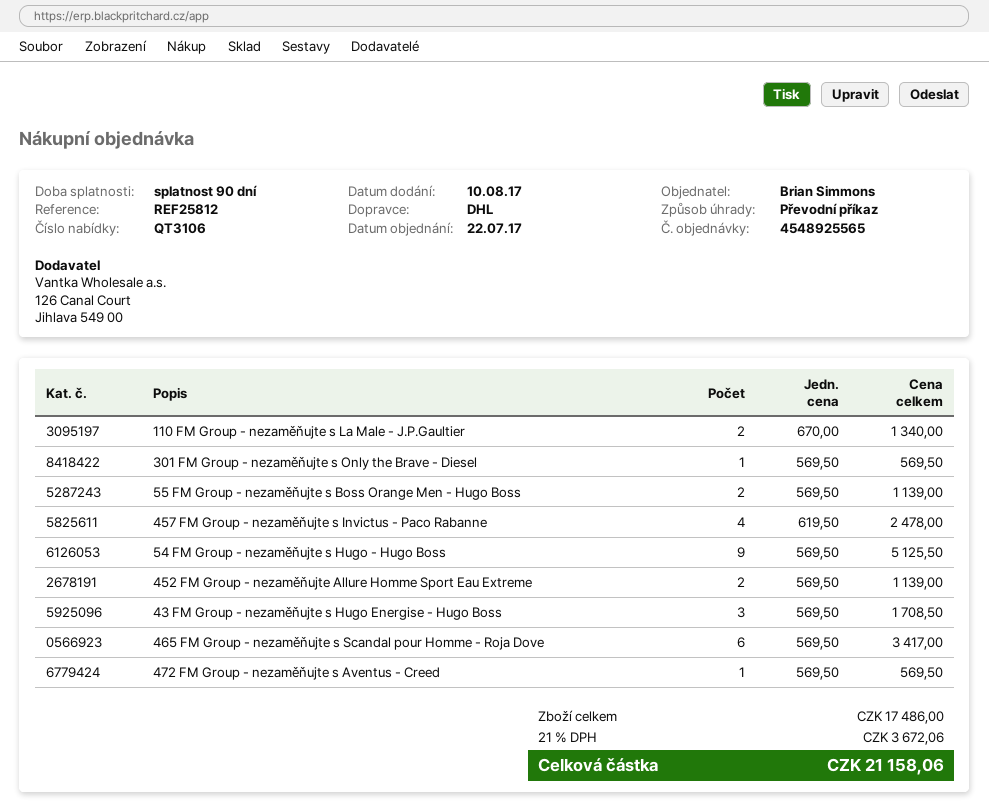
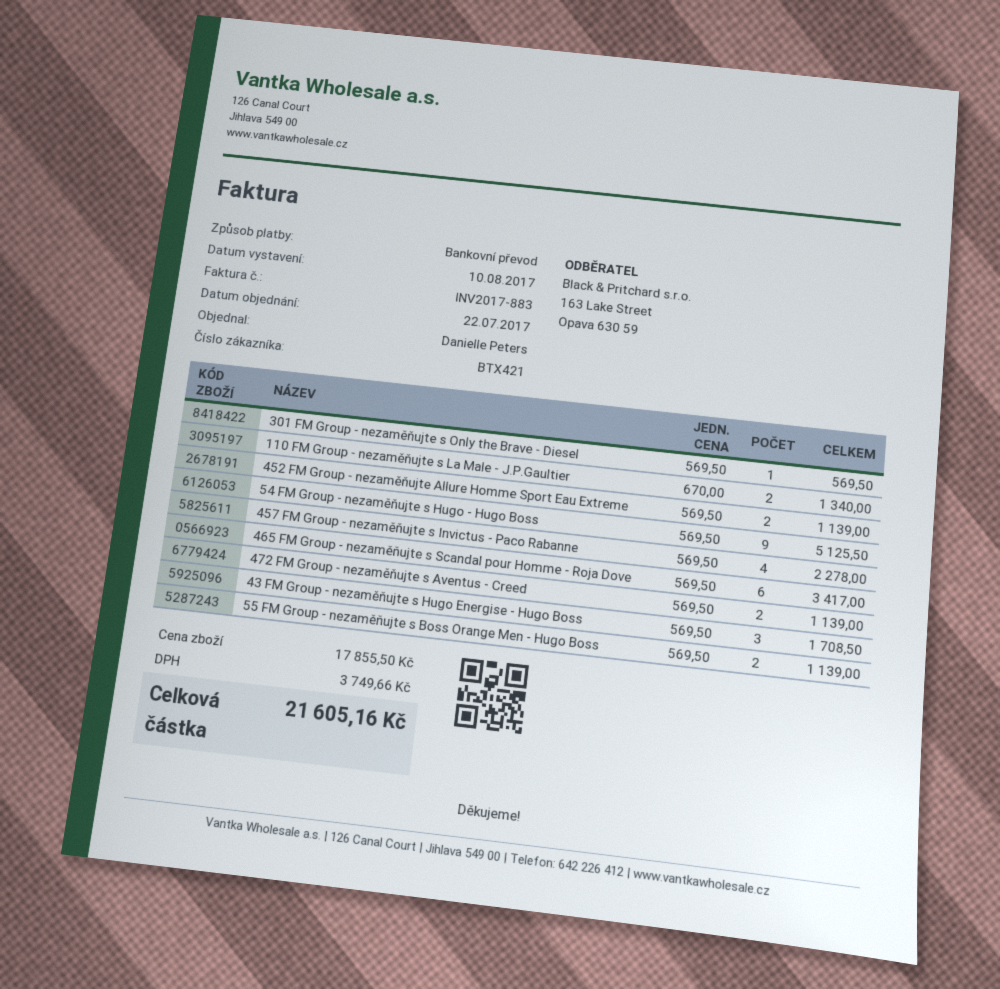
ordered by: Brian Simmons -> Danielle Peters
457 FM Group - nezaměňujte s Invictus - Paco Rabanne: 4 x 619.50 = 2478.00 -> 4 x 569.50 = 2278.00
472 FM Group - nezaměňujte s Aventus - Creed: 1 x 569.50 = 569.50 -> 2 x 569.50 = 1139.00
subtotal: 17486.00 -> 17855.50
tax: 3672.06 -> 3749.66
total: 21158.06 -> 21605.16

